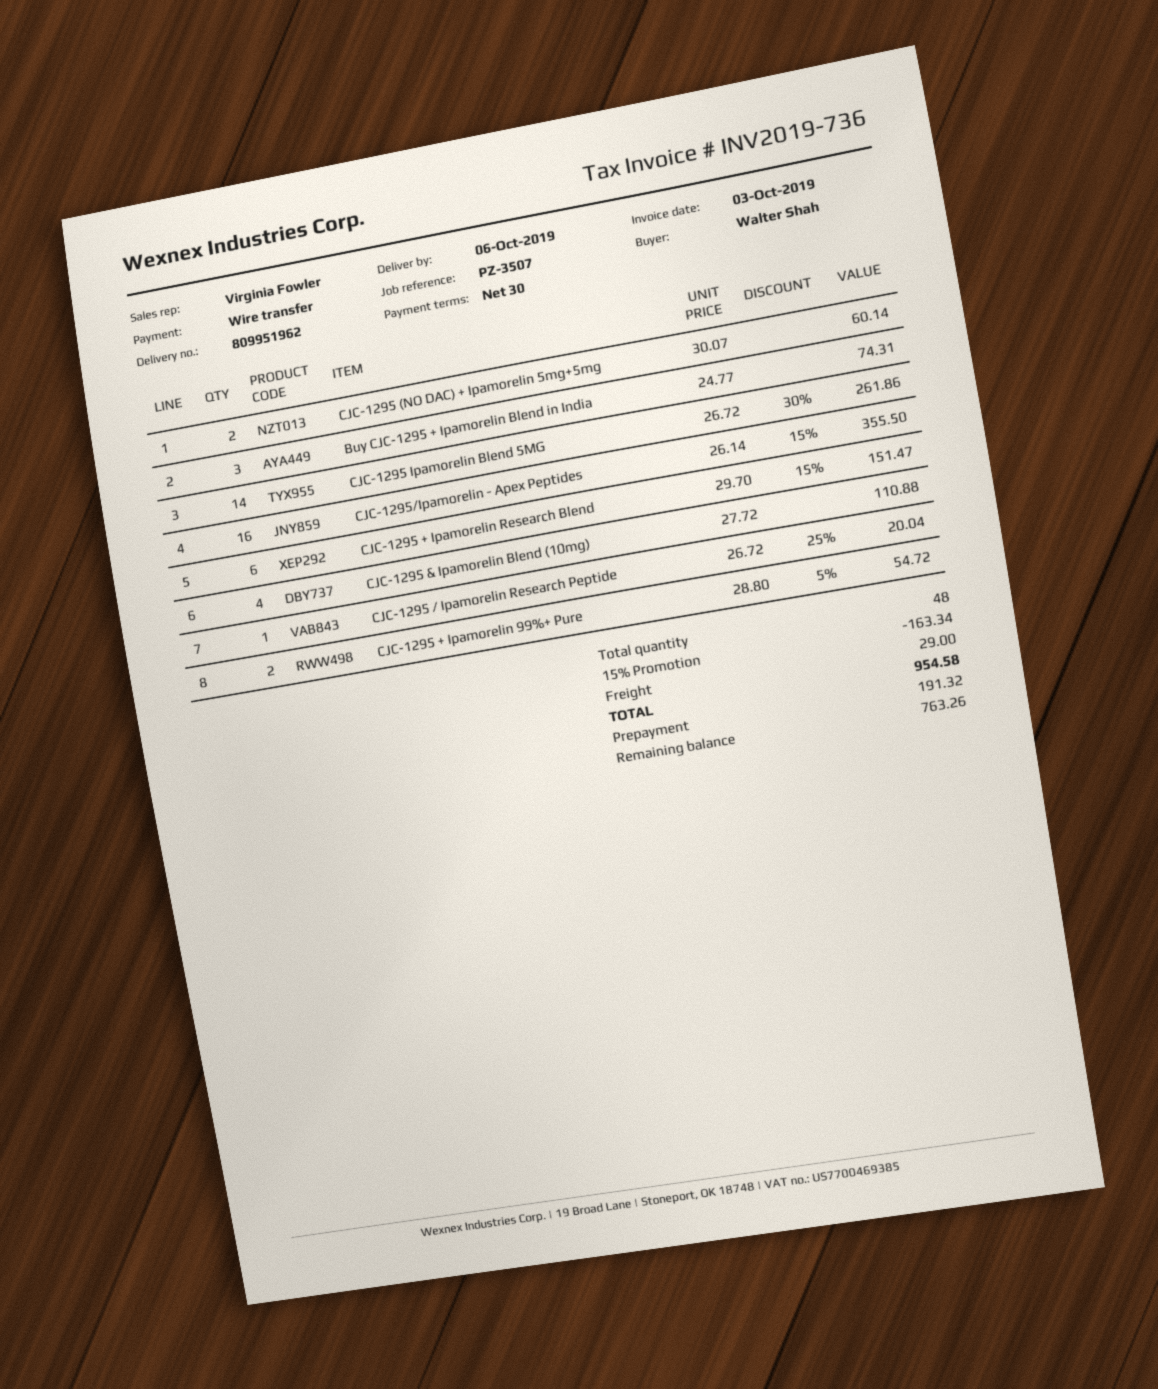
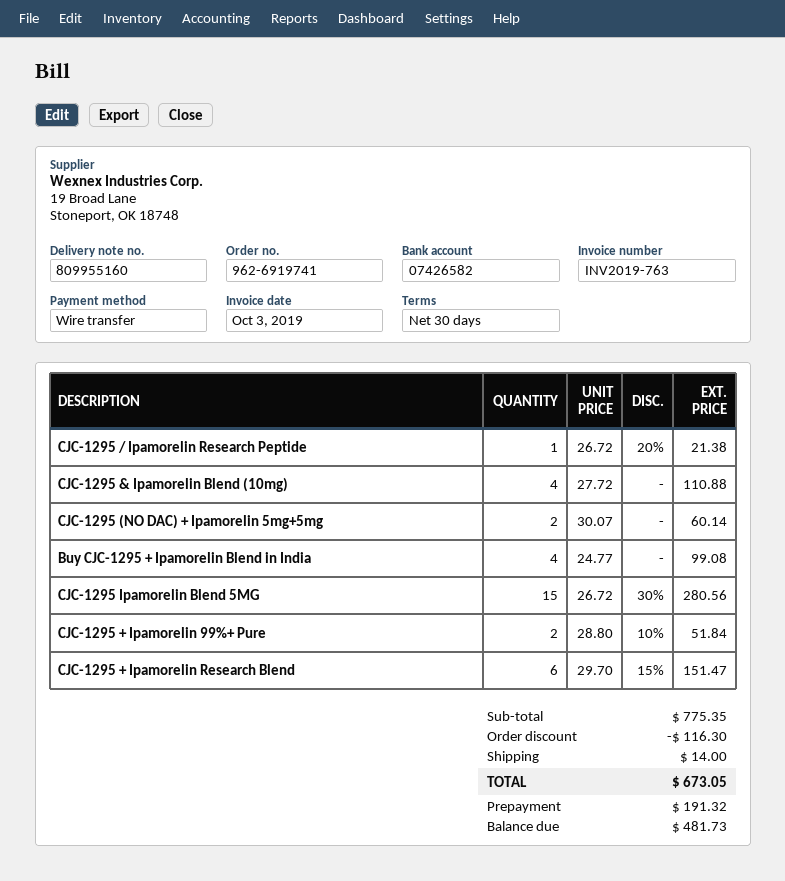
delivery note number: 809951962 -> 809955160
invoice number: INV2019-736 -> INV2019-763
Buy CJC-1295 + Ipamorelin Blend in India: 3 x 24.77 = 74.31 -> 4 x 24.77 = 99.08
CJC-1295 Ipamorelin Blend 5MG: 14 x 26.72 - 30% = 261.86 -> 15 x 26.72 - 30% = 280.56
CJC-1295/Ipamorelin - Apex Peptides: 16 x 26.14 - 15% = 355.50 -> none
CJC-1295 / Ipamorelin Research Peptide: 1 x 26.72 - 25% = 20.04 -> 1 x 26.72 - 20% = 21.38
CJC-1295 + Ipamorelin 99%+ Pure: 2 x 28.80 - 5% = 54.72 -> 2 x 28.80 - 10% = 51.84
discount: 163.34 -> 116.30
shipping: 29.00 -> 14.00
total: 954.58 -> 673.05
balance: 763.26 -> 481.73

